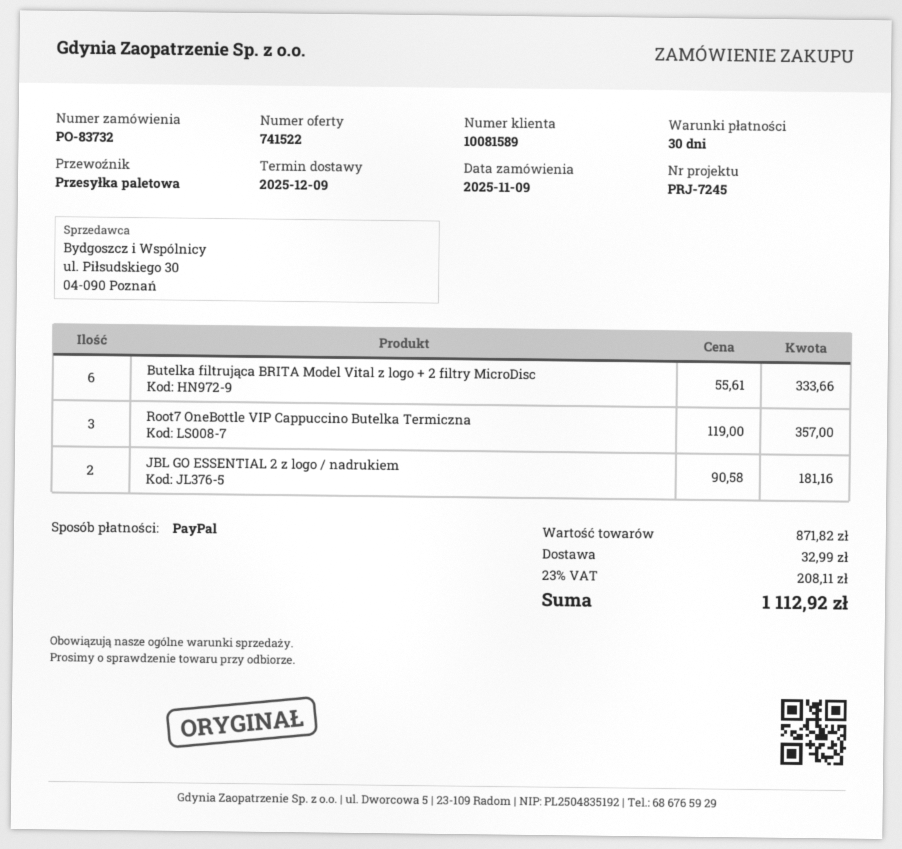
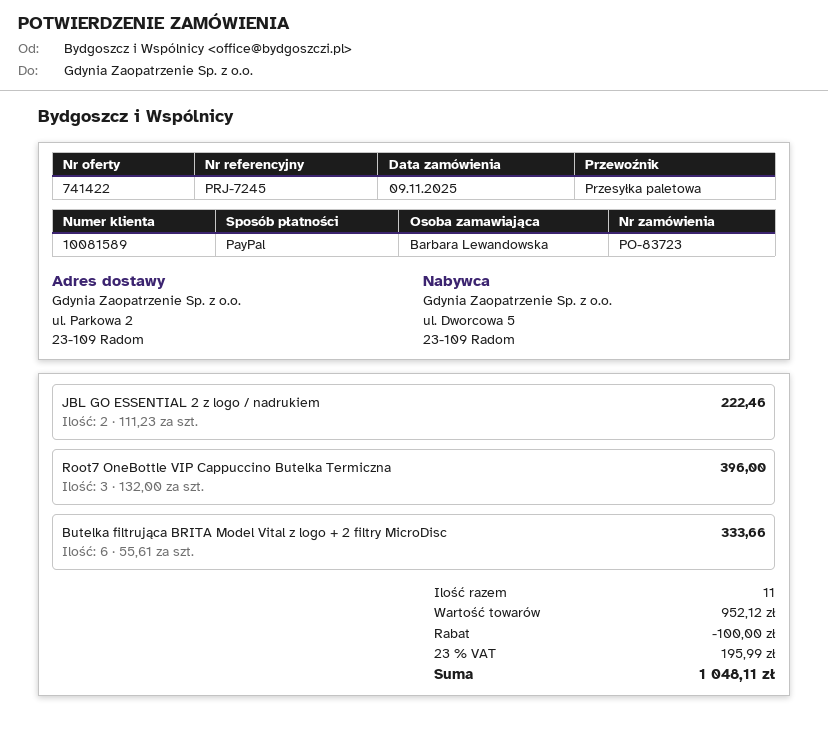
quote number: 741522 -> 741422
order number: PO-83732 -> PO-83723
Root7 OneBottle VIP Cappuccino Butelka Termiczna: 3 x 119.00 = 357.00 -> 3 x 132.00 = 396.00
JBL GO ESSENTIAL 2 z logo / nadrukiem: 2 x 90.58 = 181.16 -> 2 x 111.23 = 222.46
subtotal: 871.82 -> 952.12
discount: none -> 100.00
shipping: 32.99 -> none
tax: 23% = 208.11 -> 23% = 195.99
total: 1112.92 -> 1048.11

